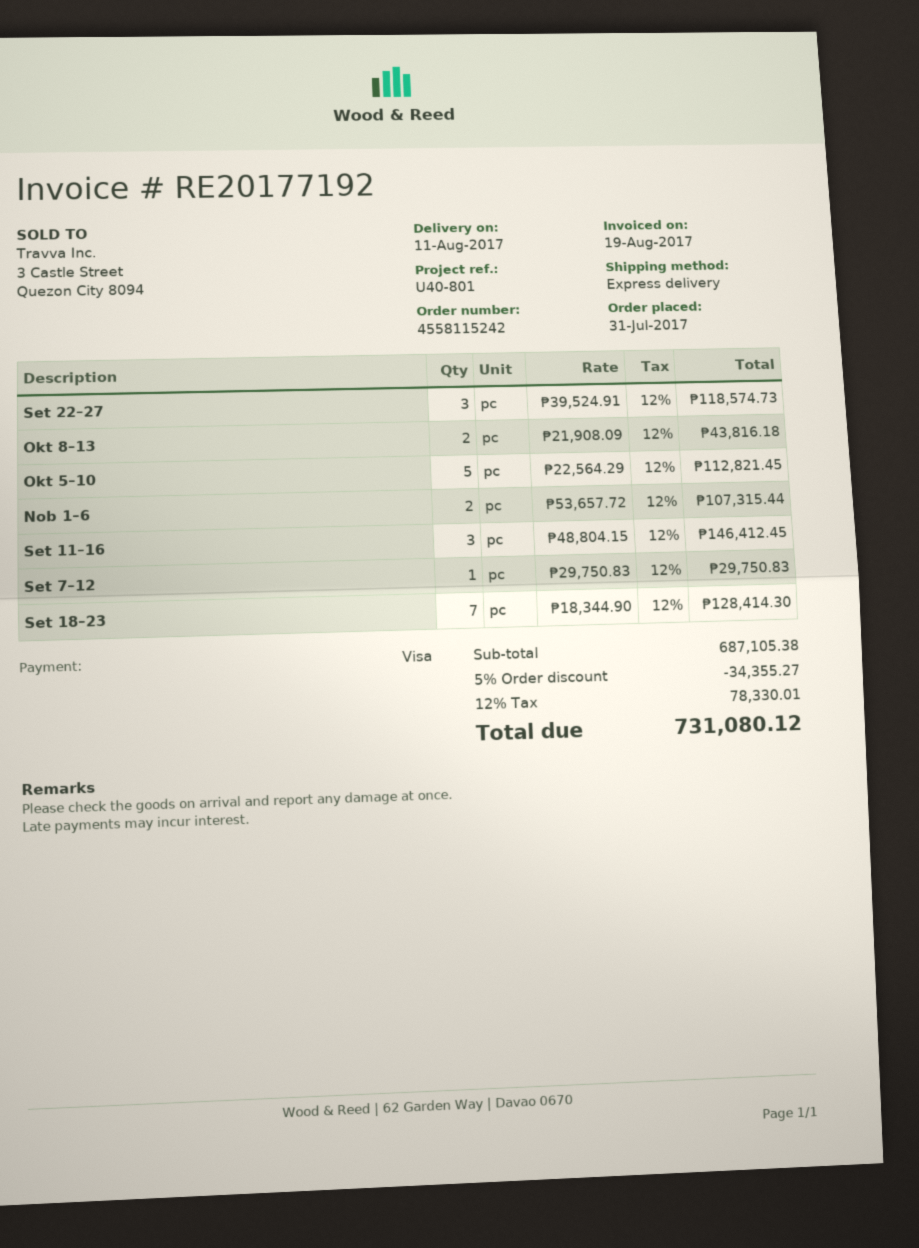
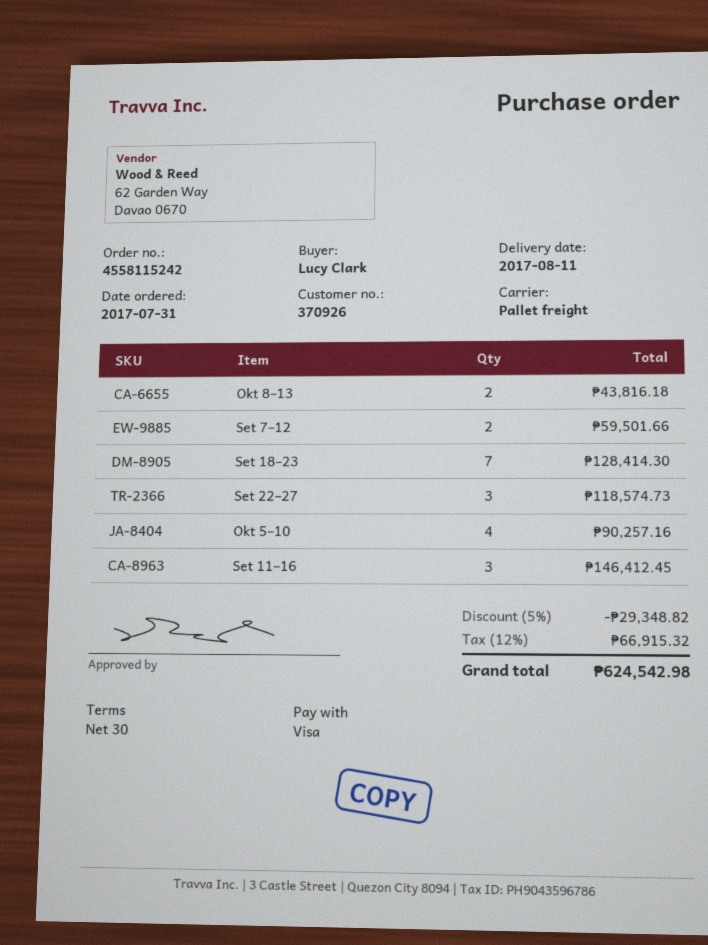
shipping method: express -> pallet freight
Okt 5–10: 5 for 112821.45 -> 4 for 90257.16
Nob 1–6: 2 for 107315.44 -> none
Set 7–12: 1 for 29750.83 -> 2 for 59501.66
discount: 5% = 34355.27 -> 5% = 29348.82
tax: 12% = 78330.01 -> 12% = 66915.32
total: 731080.12 -> 624542.98

